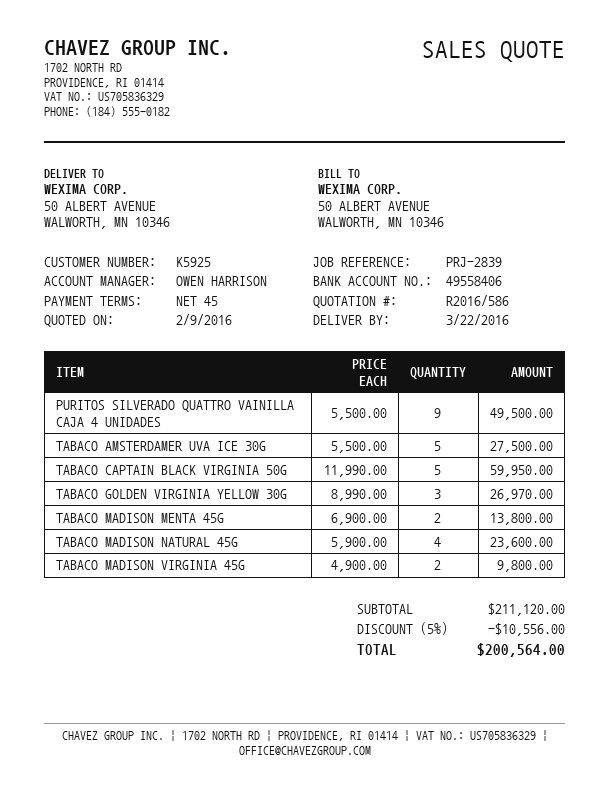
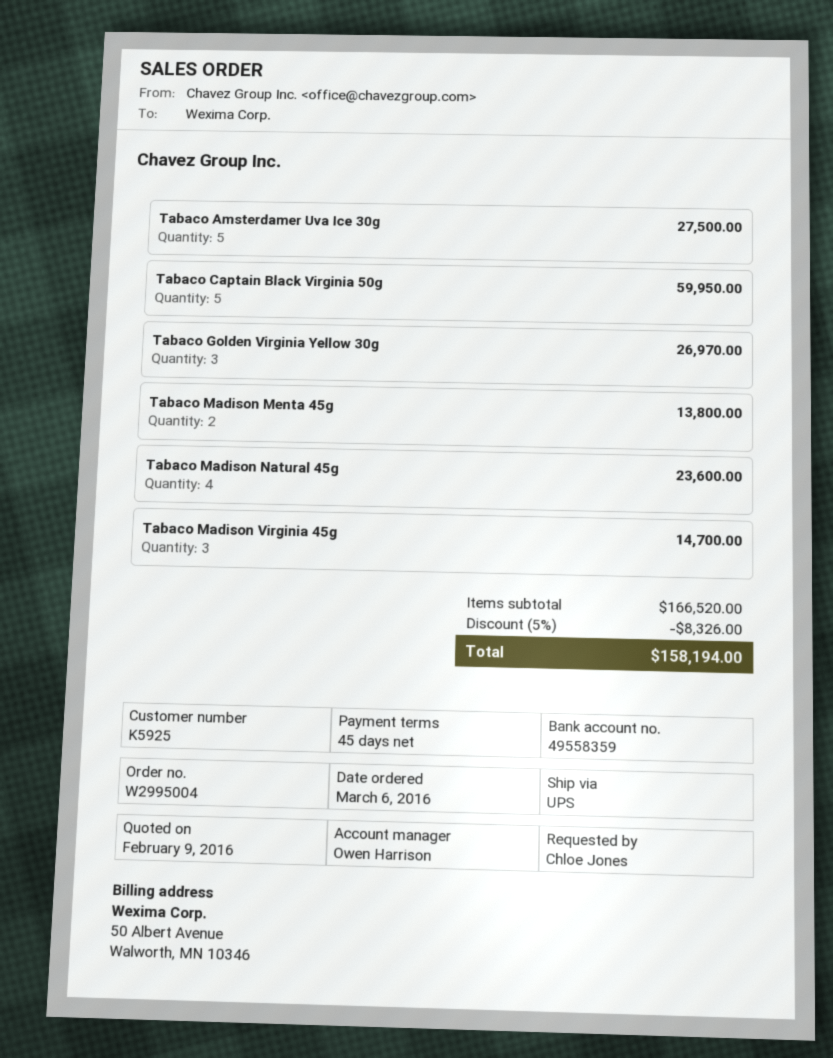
bank account: 49558406 -> 49558359
PURITOS SILVERADO QUATTRO VAINILLA CAJA 4 UNIDADES: 9 for 49500.00 -> none
TABACO MADISON VIRGINIA 45G: 2 for 9800.00 -> 3 for 14700.00
subtotal: 211120.00 -> 166520.00
discount: 5% = 10556.00 -> 5% = 8326.00
total: 200564.00 -> 158194.00

